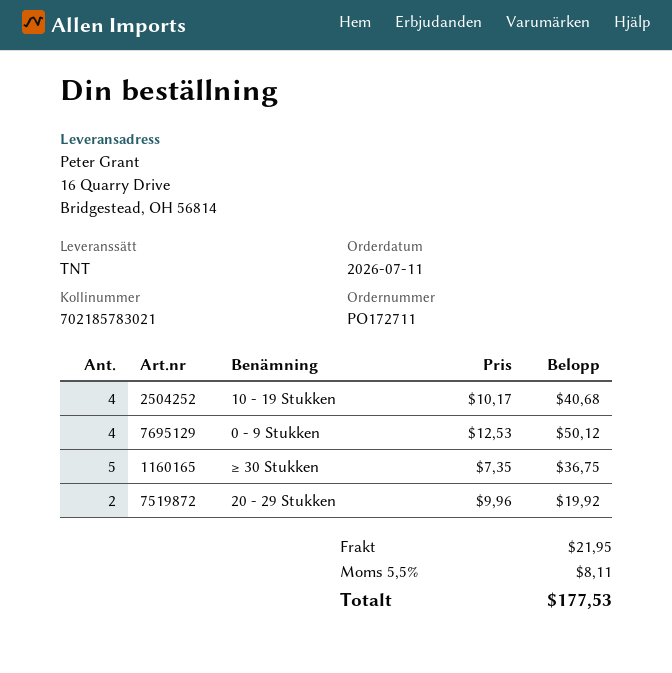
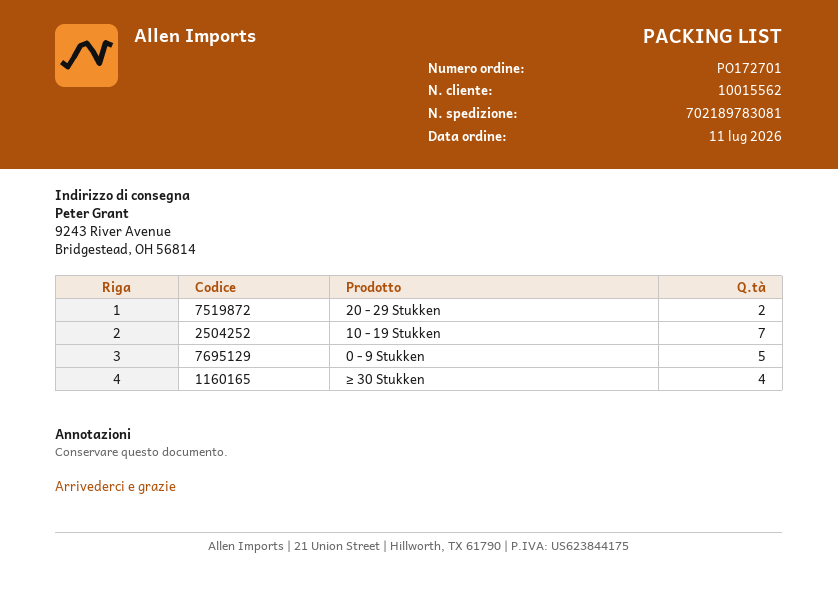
order number: PO172711 -> PO172701
tracking number: 702185783021 -> 702189783081
ship to: 16 Quarry Drive, Bridgestead, OH 56814 -> 9243 River Avenue, Bridgestead, OH 56814
10 - 19 Stukken: 4 -> 7
0 - 9 Stukken: 4 -> 5
≥ 30 Stukken: 5 -> 4

